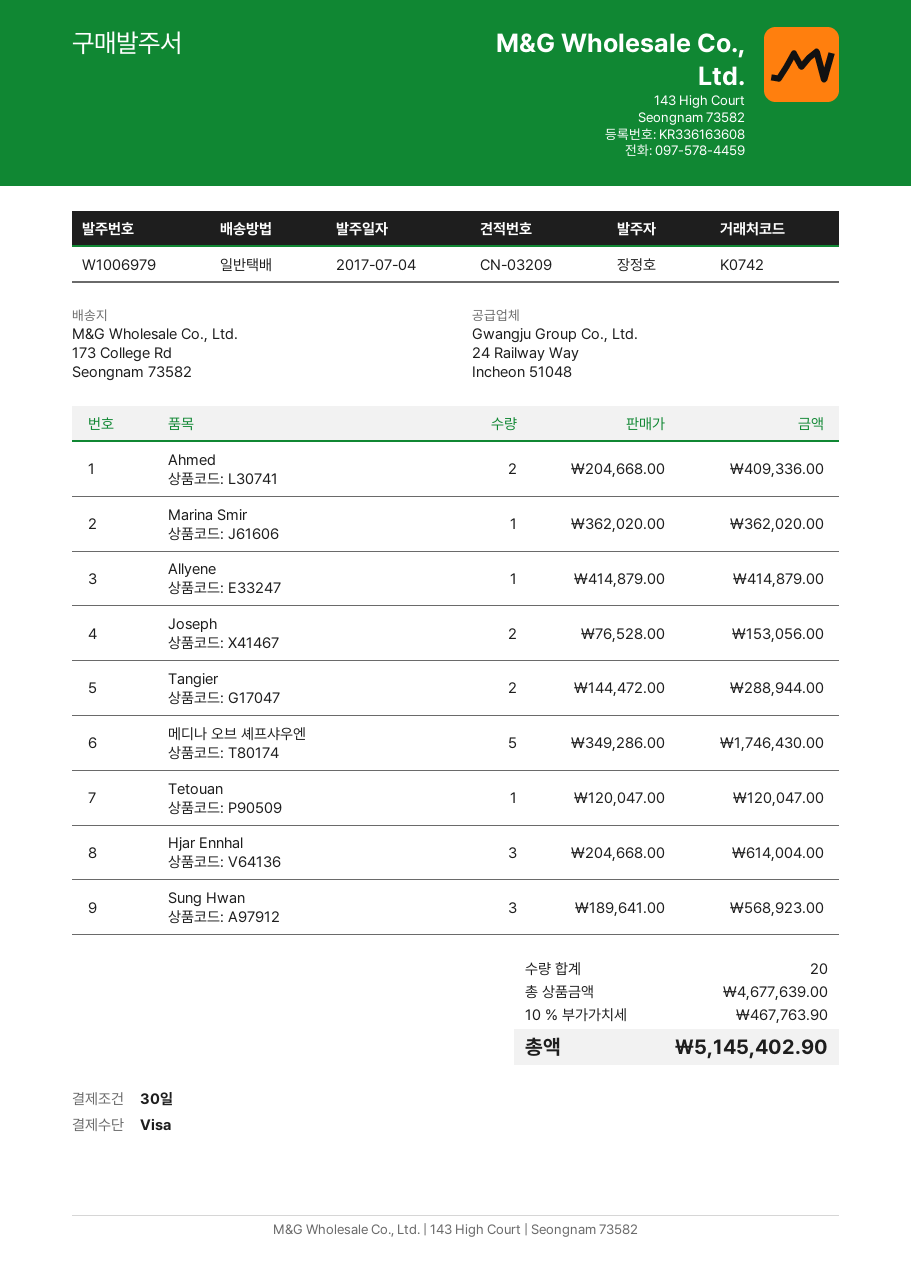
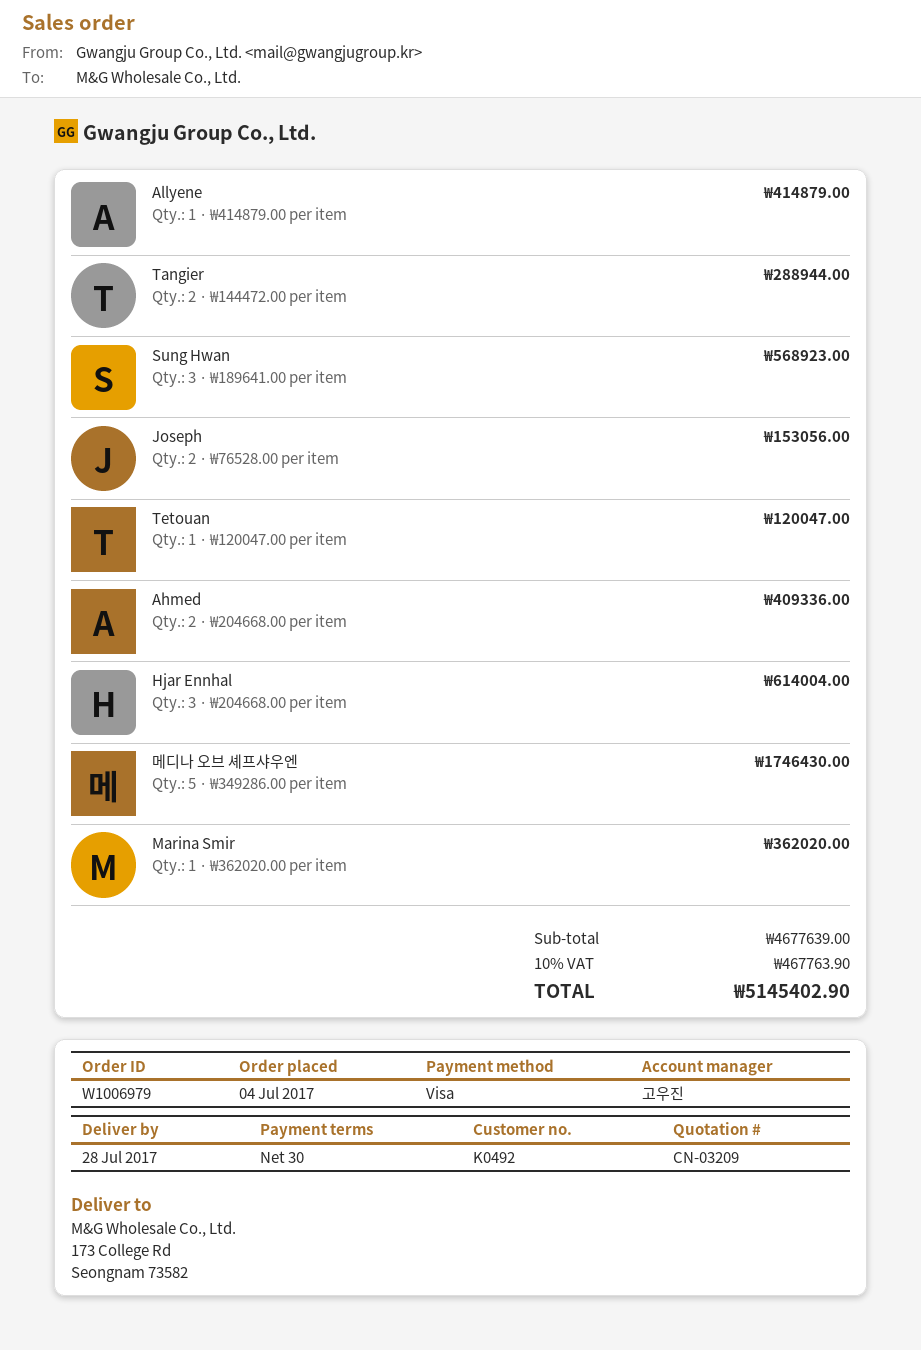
customer number: K0742 -> K0492

